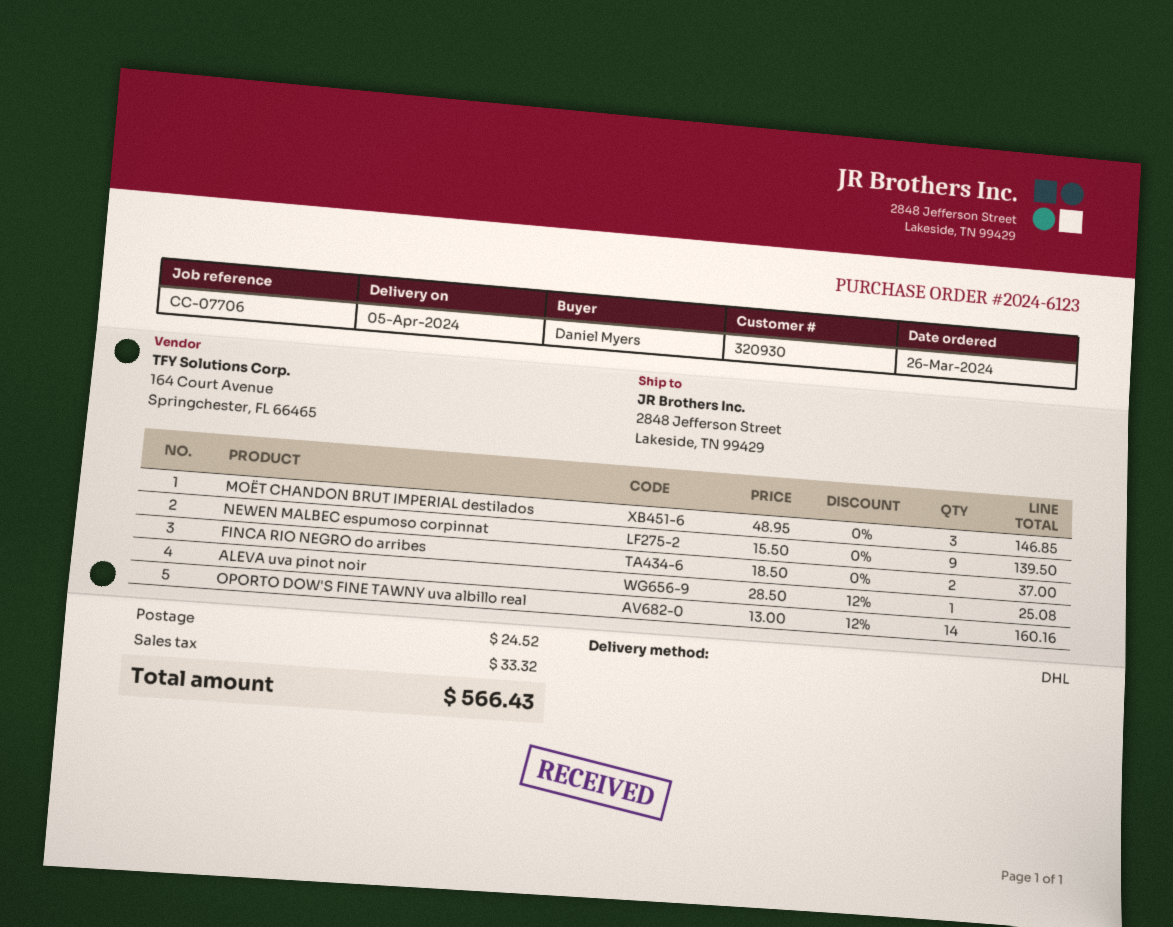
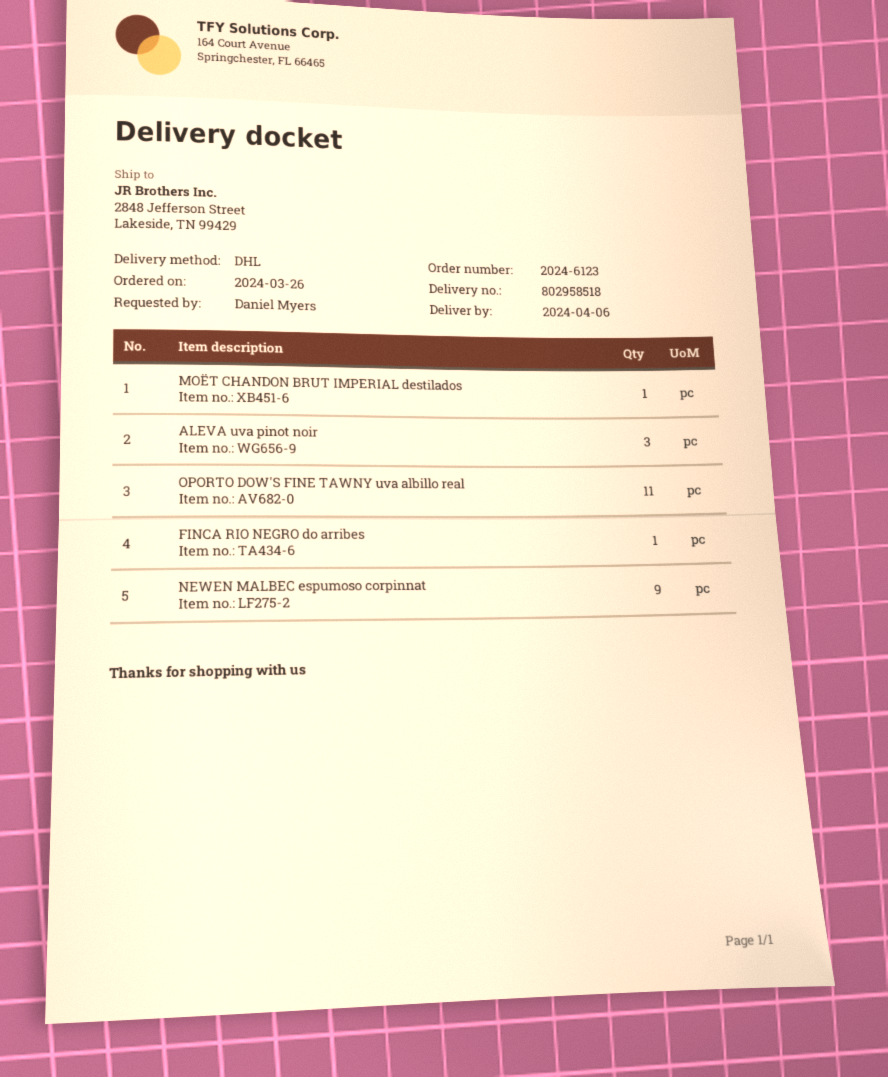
delivery date: 2024-04-05 -> 2024-04-06
MOËT CHANDON BRUT IMPERIAL destilados: 3 -> 1
FINCA RIO NEGRO do arribes: 2 -> 1
ALEVA uva pinot noir: 1 -> 3
OPORTO DOW'S FINE TAWNY uva albillo real: 14 -> 11

